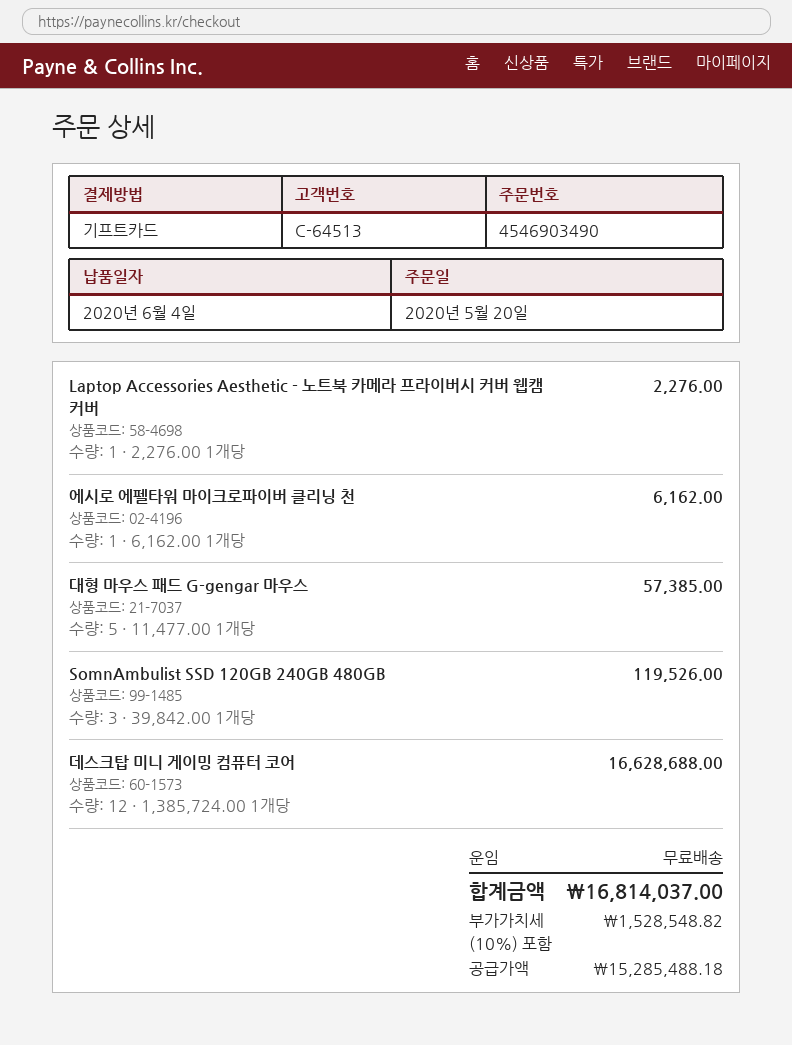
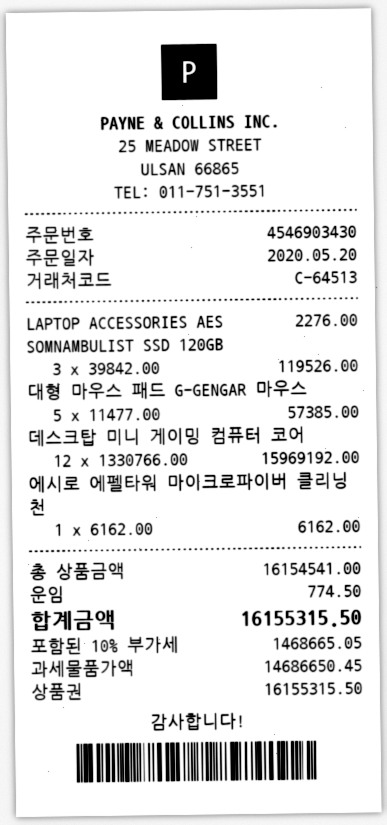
order number: 4546903490 -> 4546903430
데스크탑 미니 게이밍 컴퓨터 코어: 12 x 1385724.00 = 16628688.00 -> 12 x 1330766.00 = 15969192.00
shipping: 0.00 -> 774.50
net: 15285488.18 -> 14686650.45
tax: 10% = 1528548.82 -> 10% = 1468665.05
total: 16814037.00 -> 16155315.50

